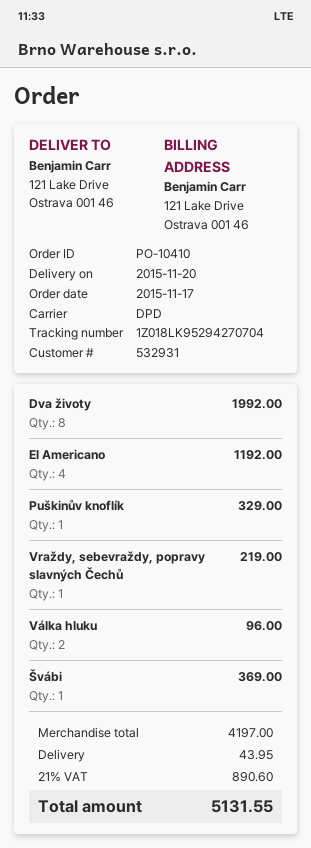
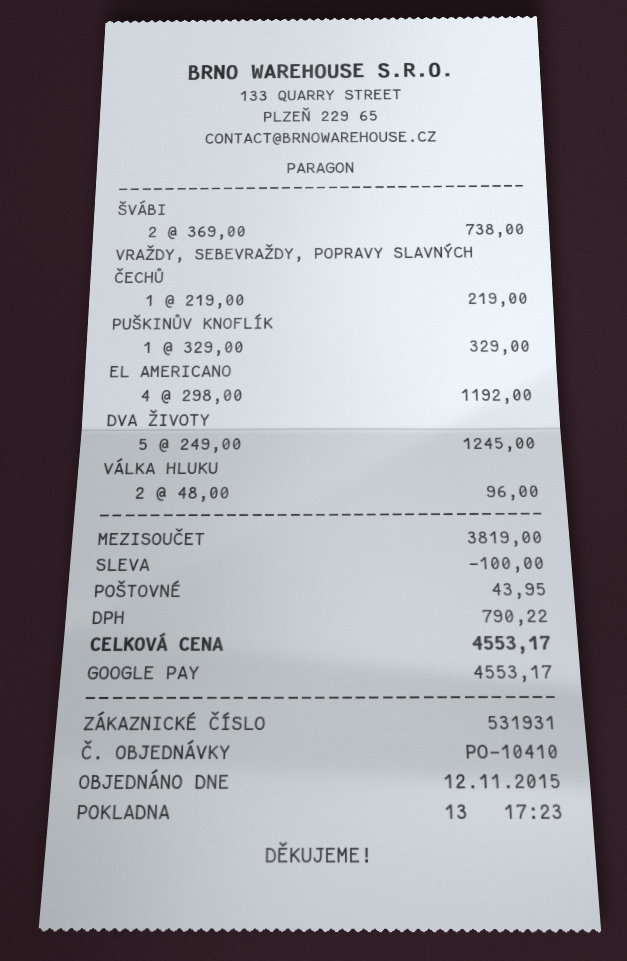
order date: 2015-11-17 -> 2015-11-12
customer number: 532931 -> 531931
Dva životy: 8 for 1992.00 -> 5 for 1245.00
Švábi: 1 for 369.00 -> 2 for 738.00
subtotal: 4197.00 -> 3819.00
discount: none -> 100.00
tax: 890.60 -> 790.22
total: 5131.55 -> 4553.17

